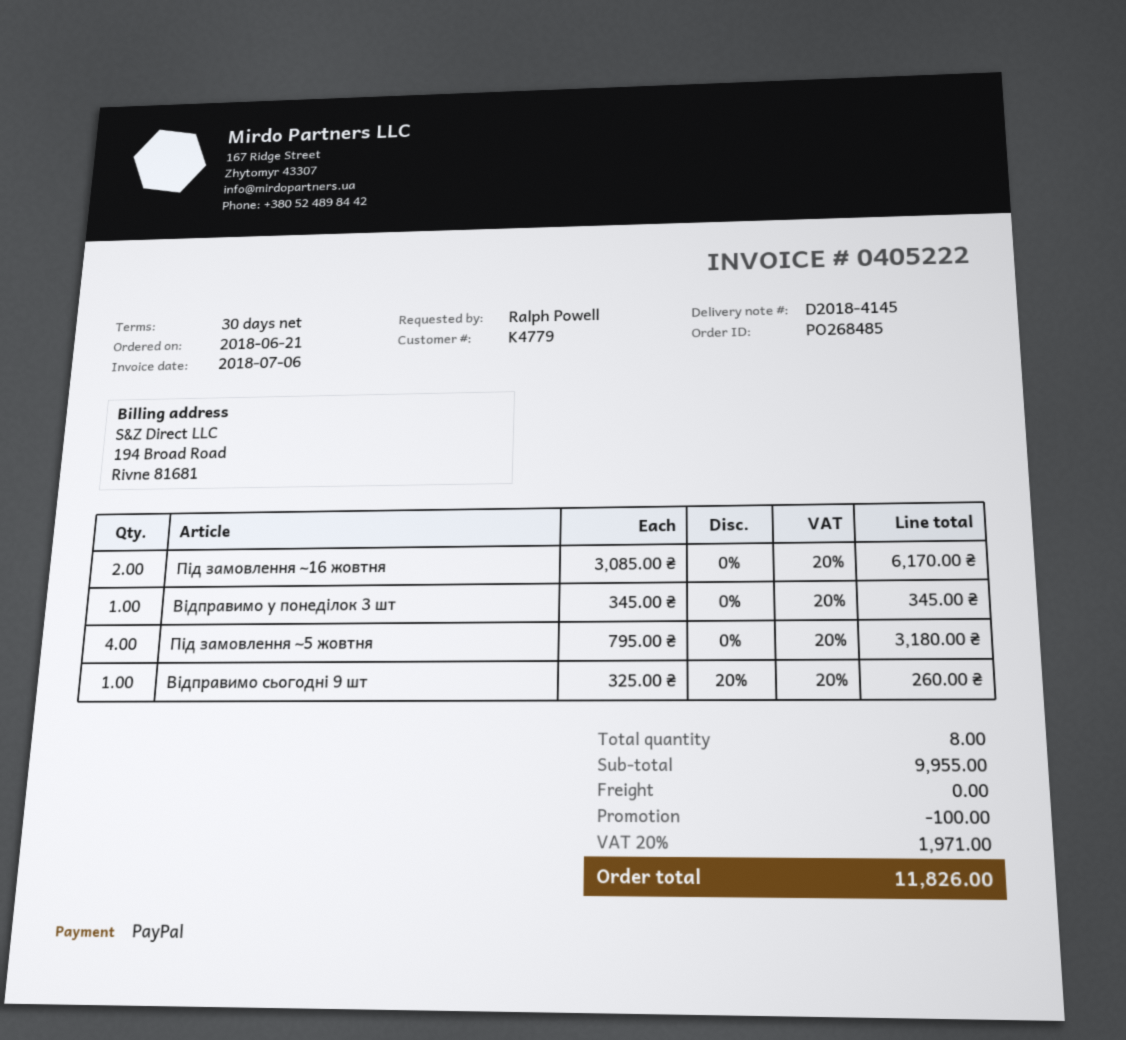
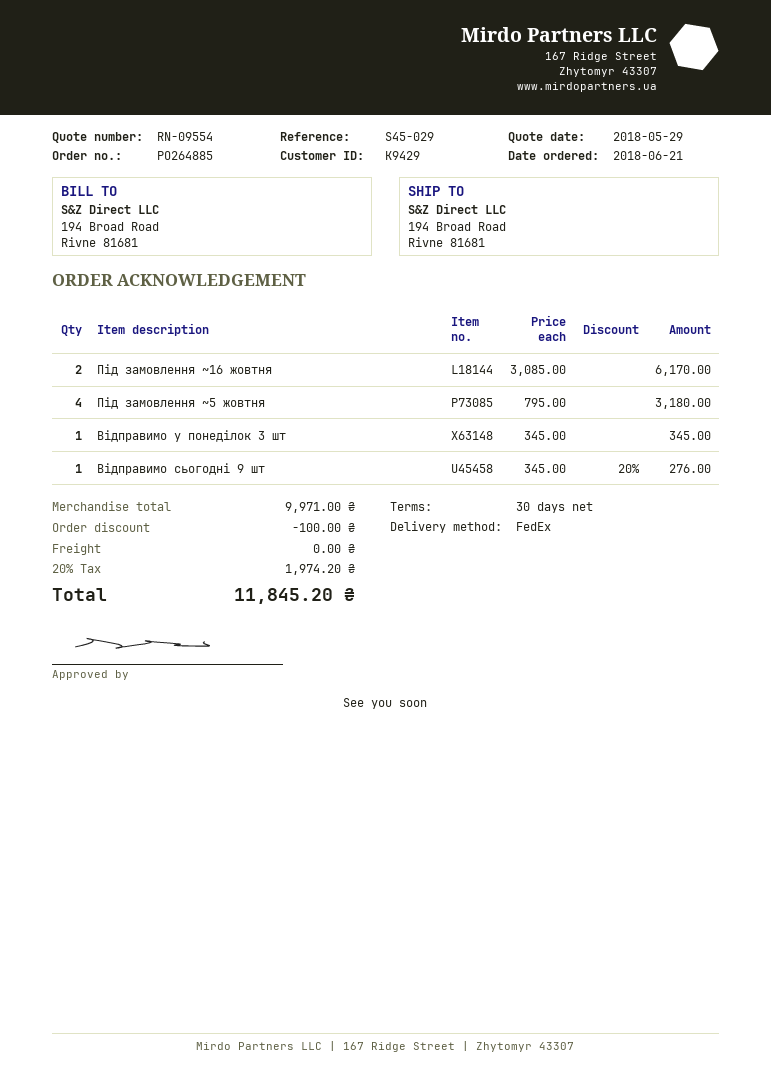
order number: PO268485 -> PO264885
customer number: K4779 -> K9429
Відправимо сьогодні 9 шт: 1 x 325.00 - 20% = 260.00 -> 1 x 345.00 - 20% = 276.00
subtotal: 9955.00 -> 9971.00
tax: 20% = 1971.00 -> 20% = 1974.20
total: 11826.00 -> 11845.20

